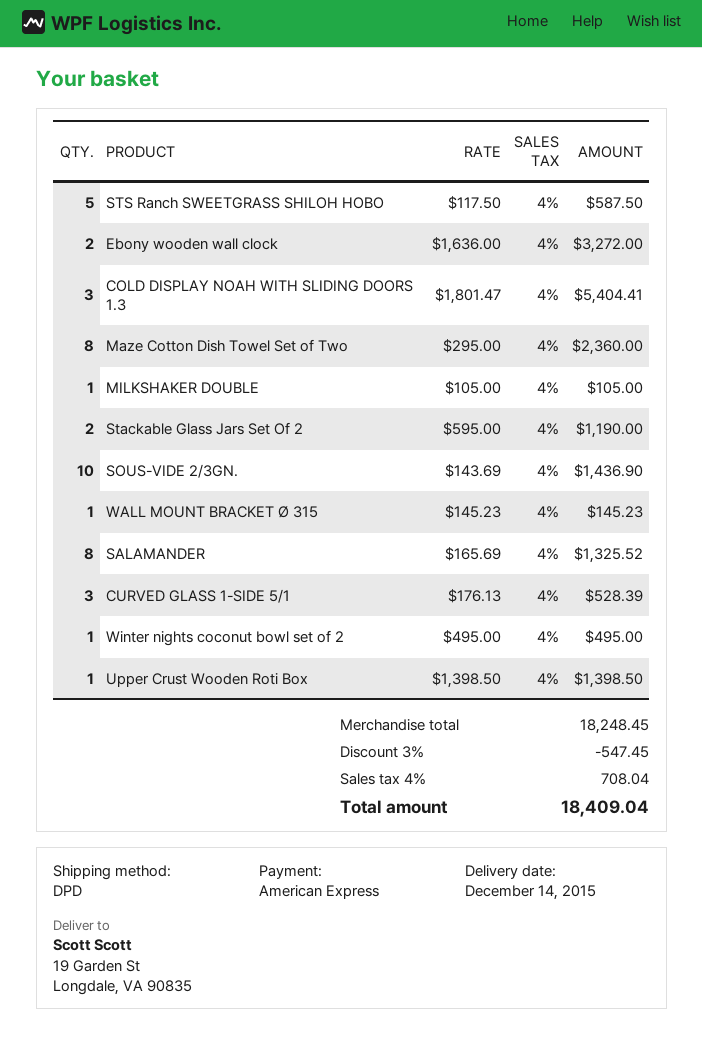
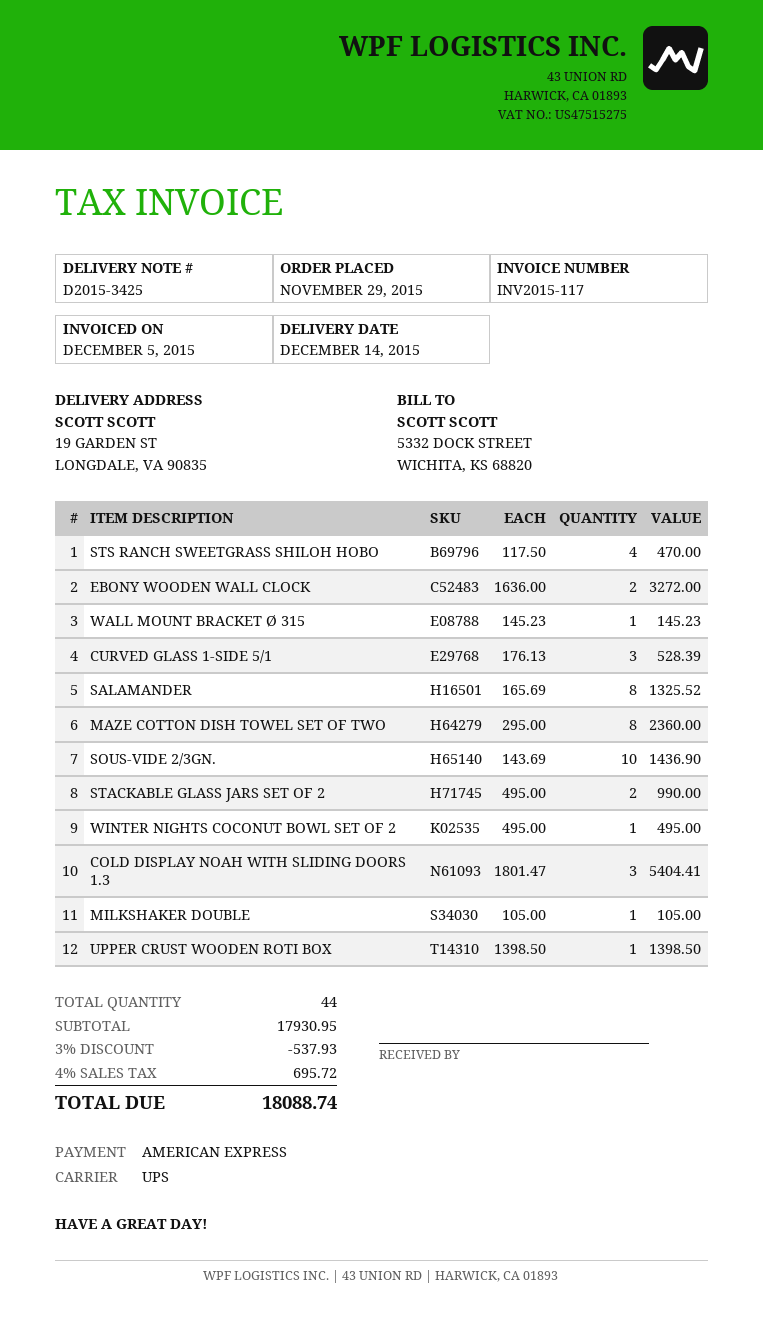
shipping method: DPD -> UPS
STS Ranch SWEETGRASS SHILOH HOBO: 5 x 117.50 = 587.50 -> 4 x 117.50 = 470.00
Stackable Glass Jars Set Of 2: 2 x 595.00 = 1190.00 -> 2 x 495.00 = 990.00
subtotal: 18248.45 -> 17930.95
discount: 3% = 547.45 -> 3% = 537.93
tax: 4% = 708.04 -> 4% = 695.72
total: 18409.04 -> 18088.74

